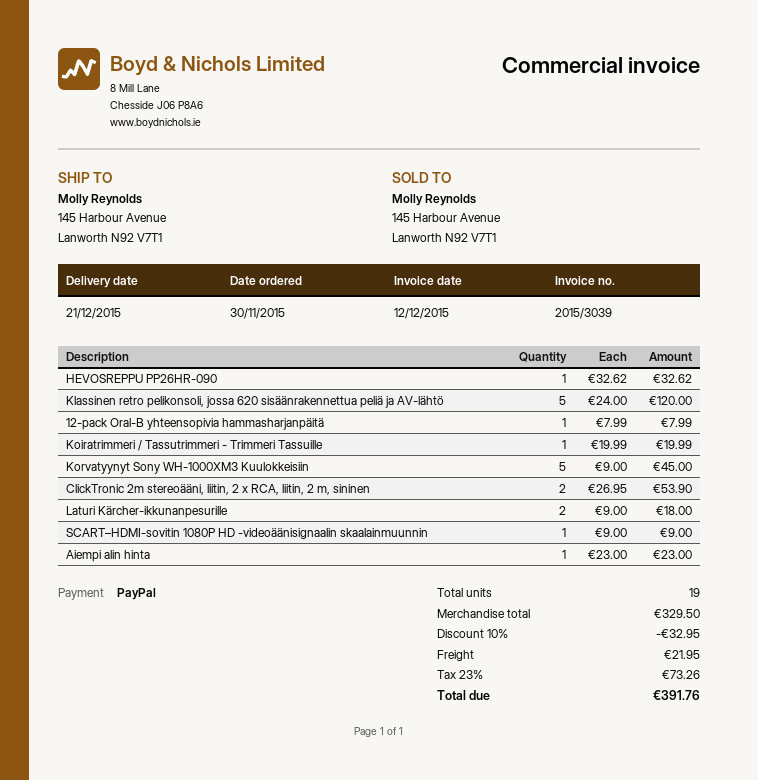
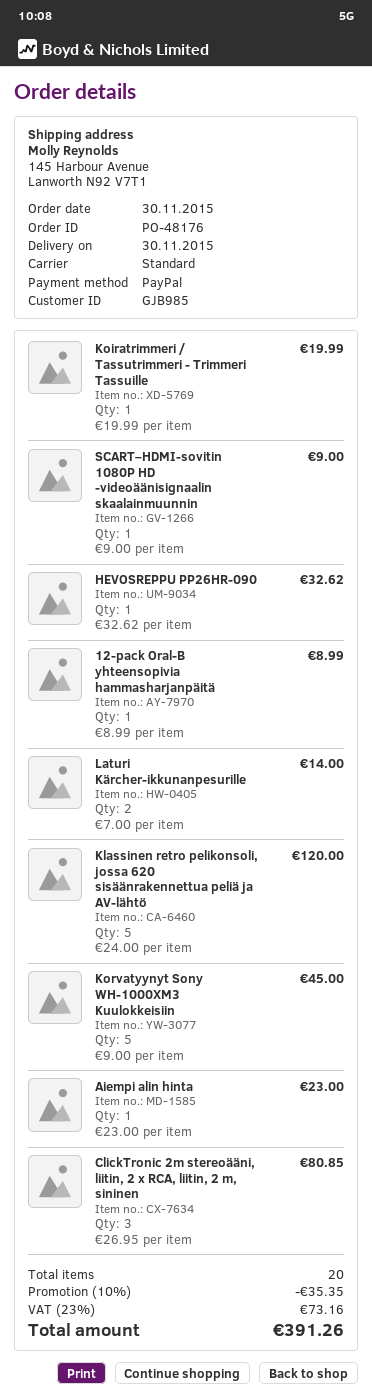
delivery date: 2015-12-21 -> 2015-11-30
12-pack Oral-B yhteensopivia hammasharjanpäitä: 1 x 7.99 = 7.99 -> 1 x 8.99 = 8.99
ClickTronic 2m stereoääni, liitin, 2 x RCA, liitin, 2 m, sininen: 2 x 26.95 = 53.90 -> 3 x 26.95 = 80.85
Laturi Kärcher-ikkunanpesurille: 2 x 9.00 = 18.00 -> 2 x 7.00 = 14.00
total quantity: 19 -> 20
discount: 10% = 32.95 -> 10% = 35.35
shipping: 21.95 -> none
tax: 23% = 73.26 -> 23% = 73.16
total: 391.76 -> 391.26

